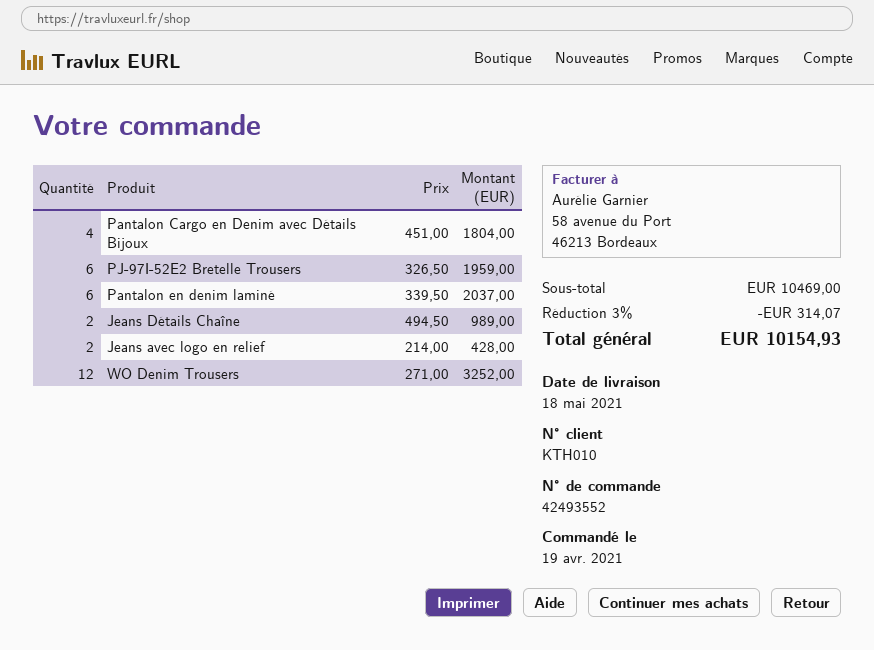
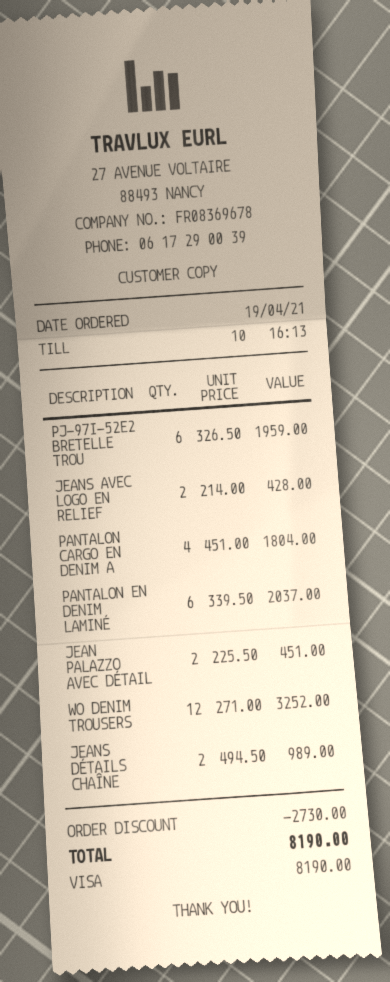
JEAN PALAZZO AVEC DÉTAIL: none -> 2 x 225.50 = 451.00
discount: 314.07 -> 2730.00
total: 10154.93 -> 8190.00

